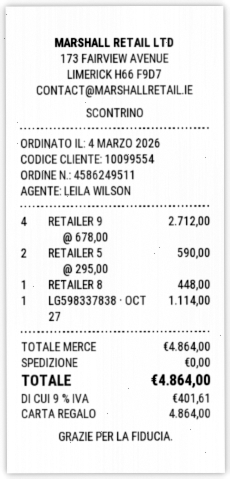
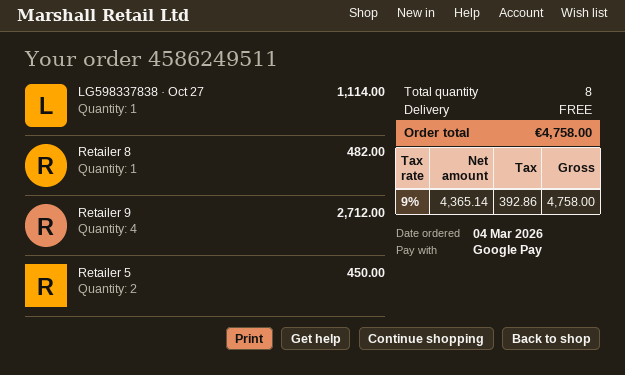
payment method: gift card -> Google Pay
RETAILER 5: 2 for 590.00 -> 2 for 450.00
RETAILER 8: 1 for 448.00 -> 1 for 482.00
tax: 9% = 401.61 -> 9% = 392.86
total: 4864.00 -> 4758.00

